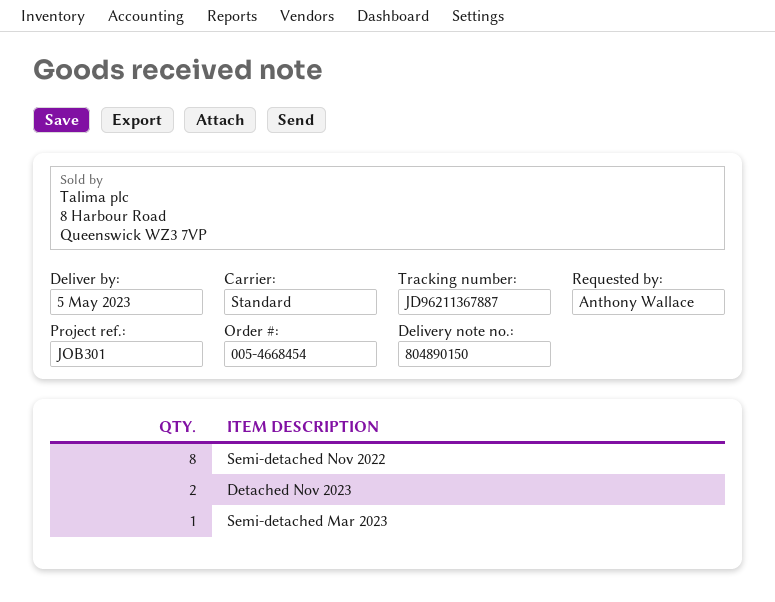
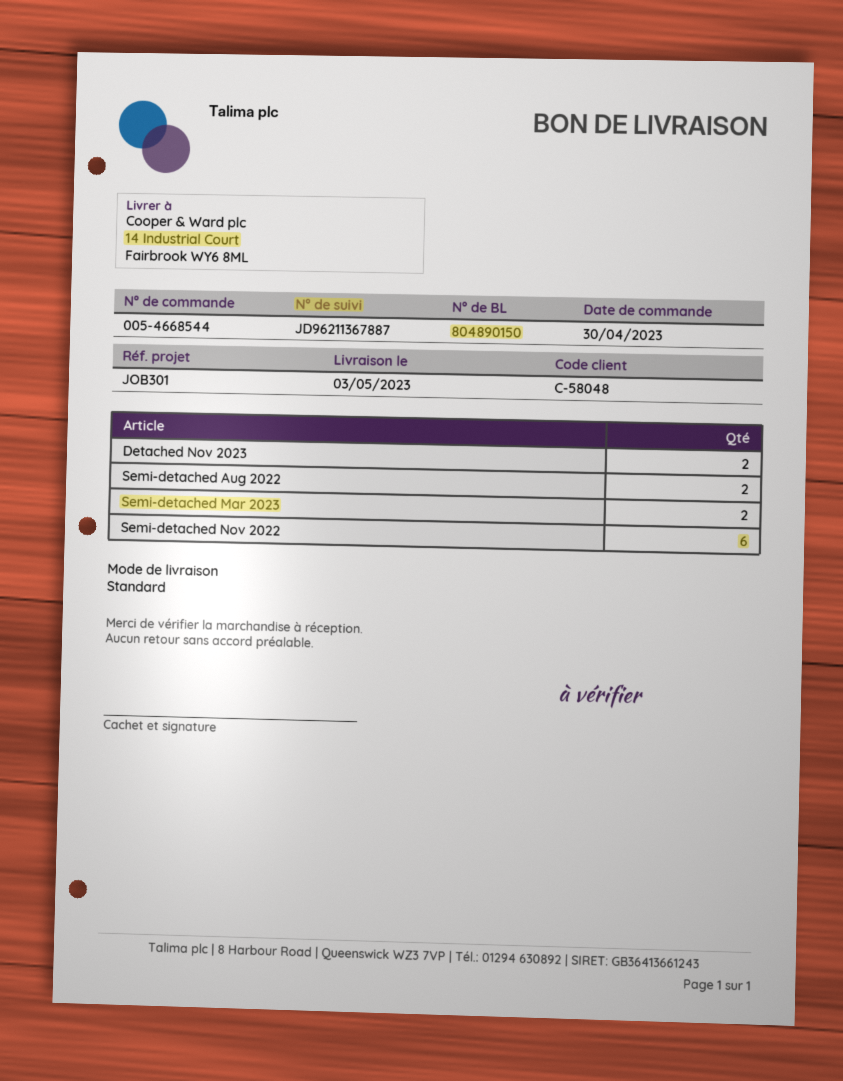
order number: 005-4668454 -> 005-4668544
delivery date: 2023-05-05 -> 2023-05-03
Semi-detached Nov 2022: 8 -> 6
Semi-detached Mar 2023: 1 -> 2
Semi-detached Aug 2022: none -> 2

